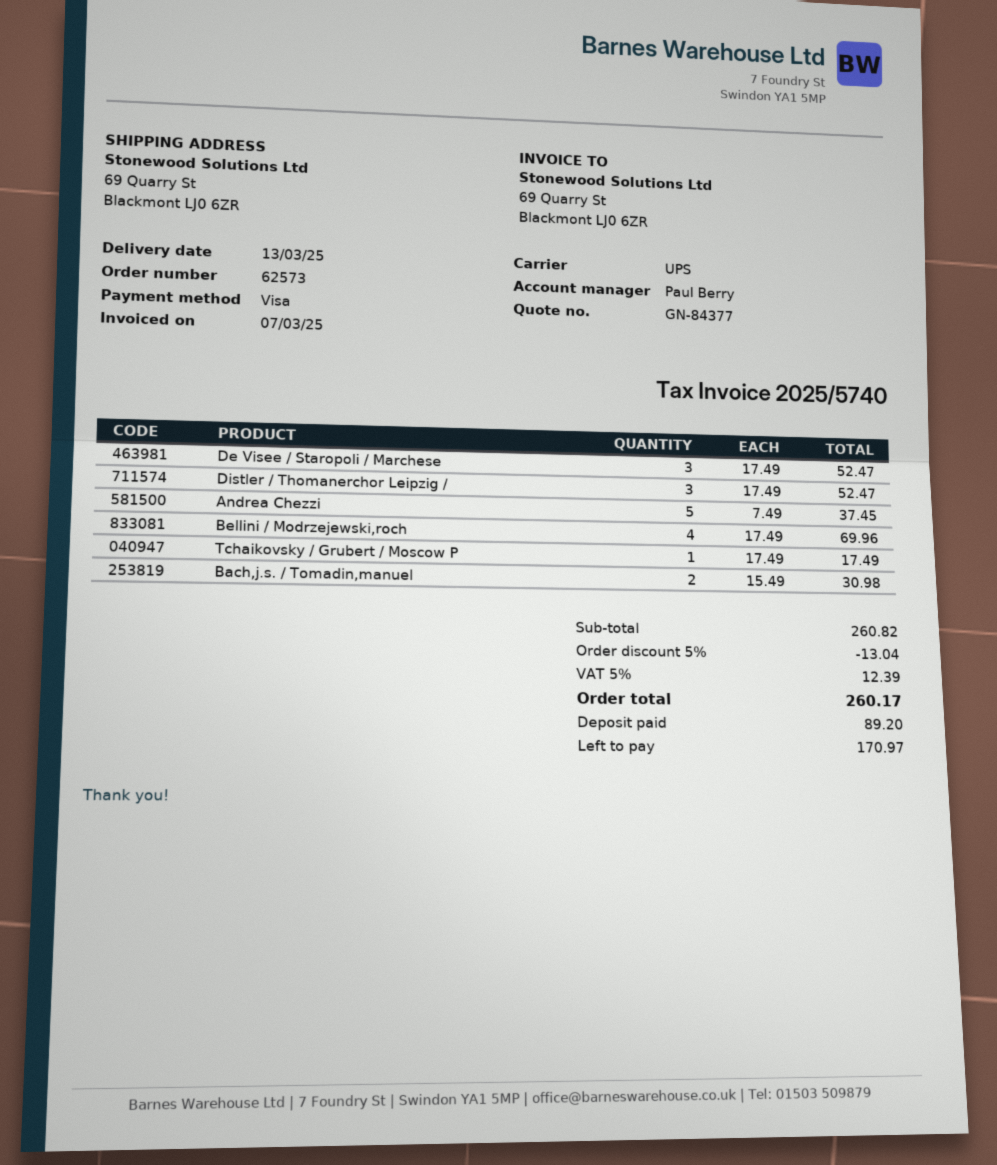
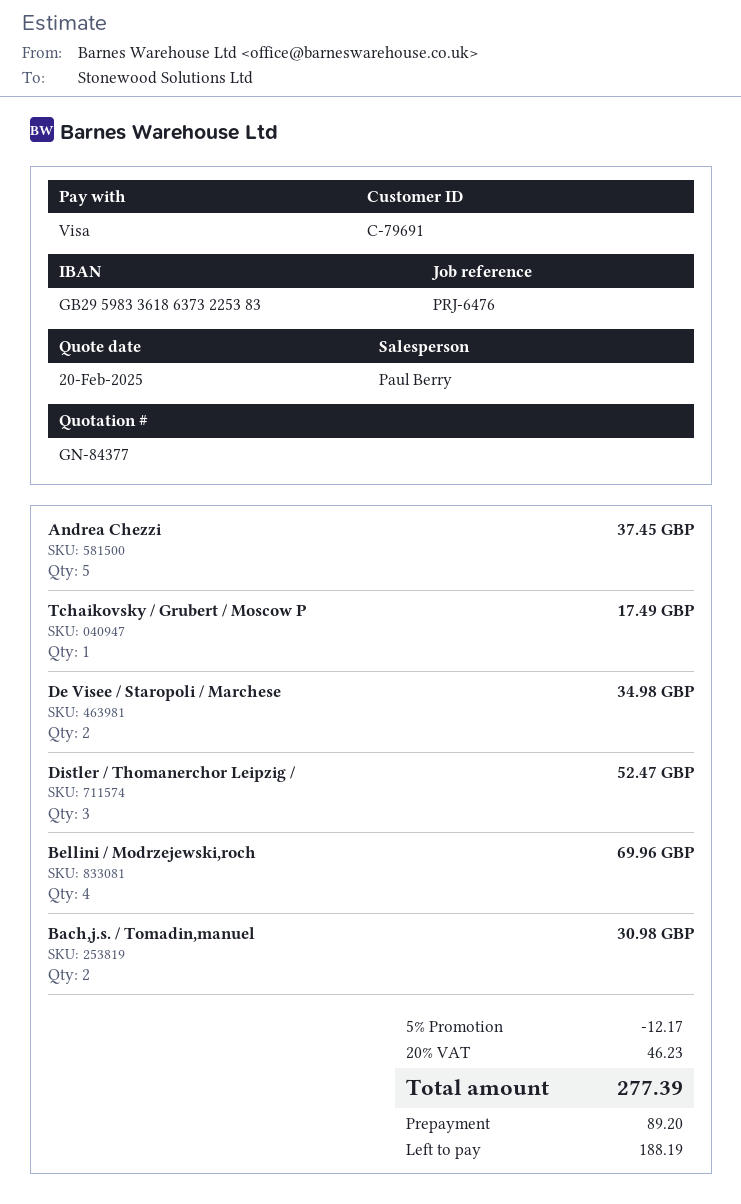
De Visee / Staropoli / Marchese: 3 for 52.47 -> 2 for 34.98
discount: 5% = 13.04 -> 5% = 12.17
tax: 5% = 12.39 -> 20% = 46.23
total: 260.17 -> 277.39
balance: 170.97 -> 188.19

